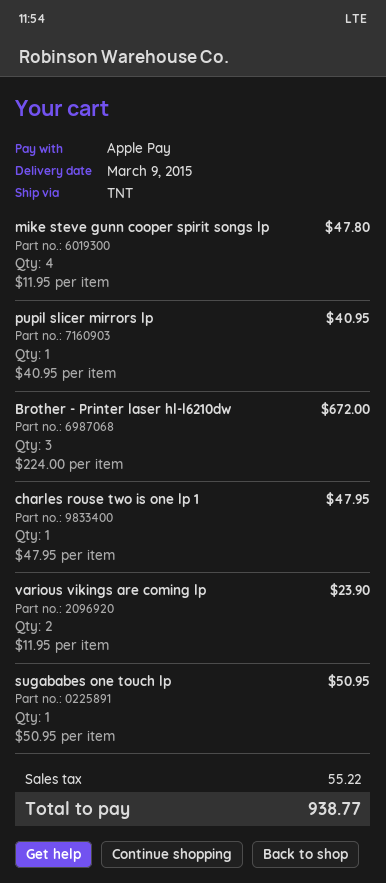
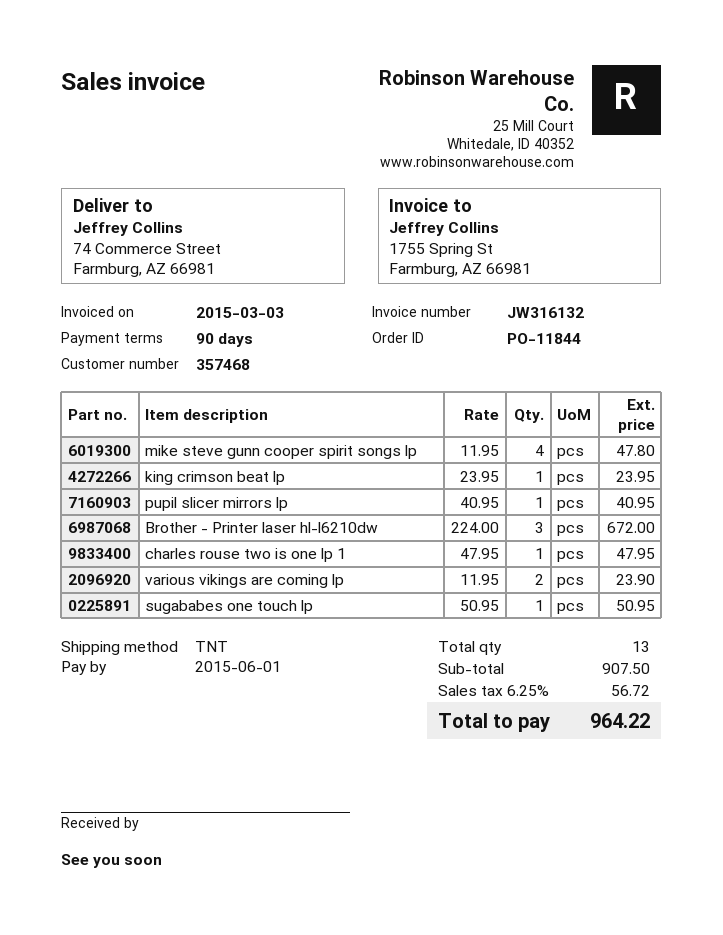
king crimson beat lp: none -> 1 x 23.95 = 23.95
tax: 55.22 -> 56.72
total: 938.77 -> 964.22

